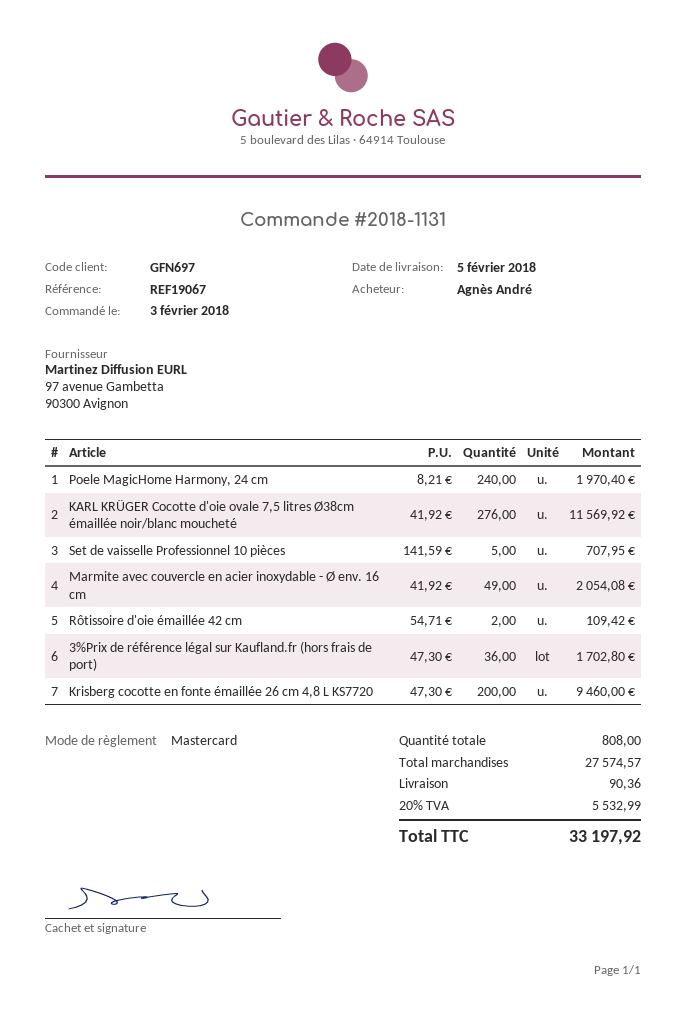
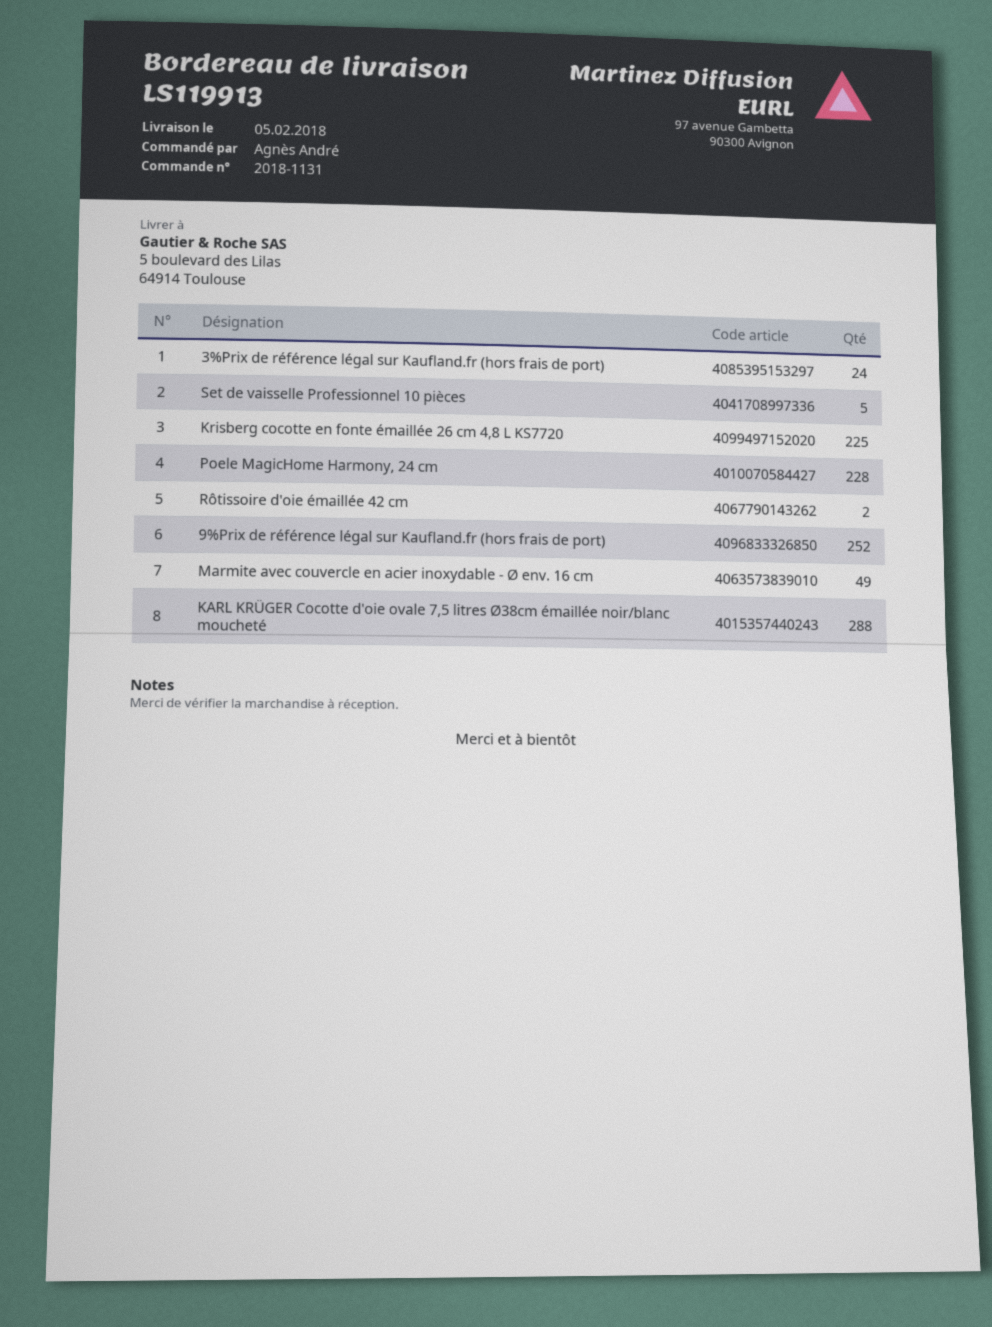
Poele MagicHome Harmony, 24 cm: 240 -> 228
KARL KRÜGER Cocotte d'oie ovale 7,5 litres Ø38cm émaillée noir/blanc moucheté: 276 -> 288
3%Prix de référence légal sur Kaufland.fr (hors frais de port): 36 -> 24
Krisberg cocotte en fonte émaillée 26 cm 4,8 L KS7720: 200 -> 225
9%Prix de référence légal sur Kaufland.fr (hors frais de port): none -> 252

